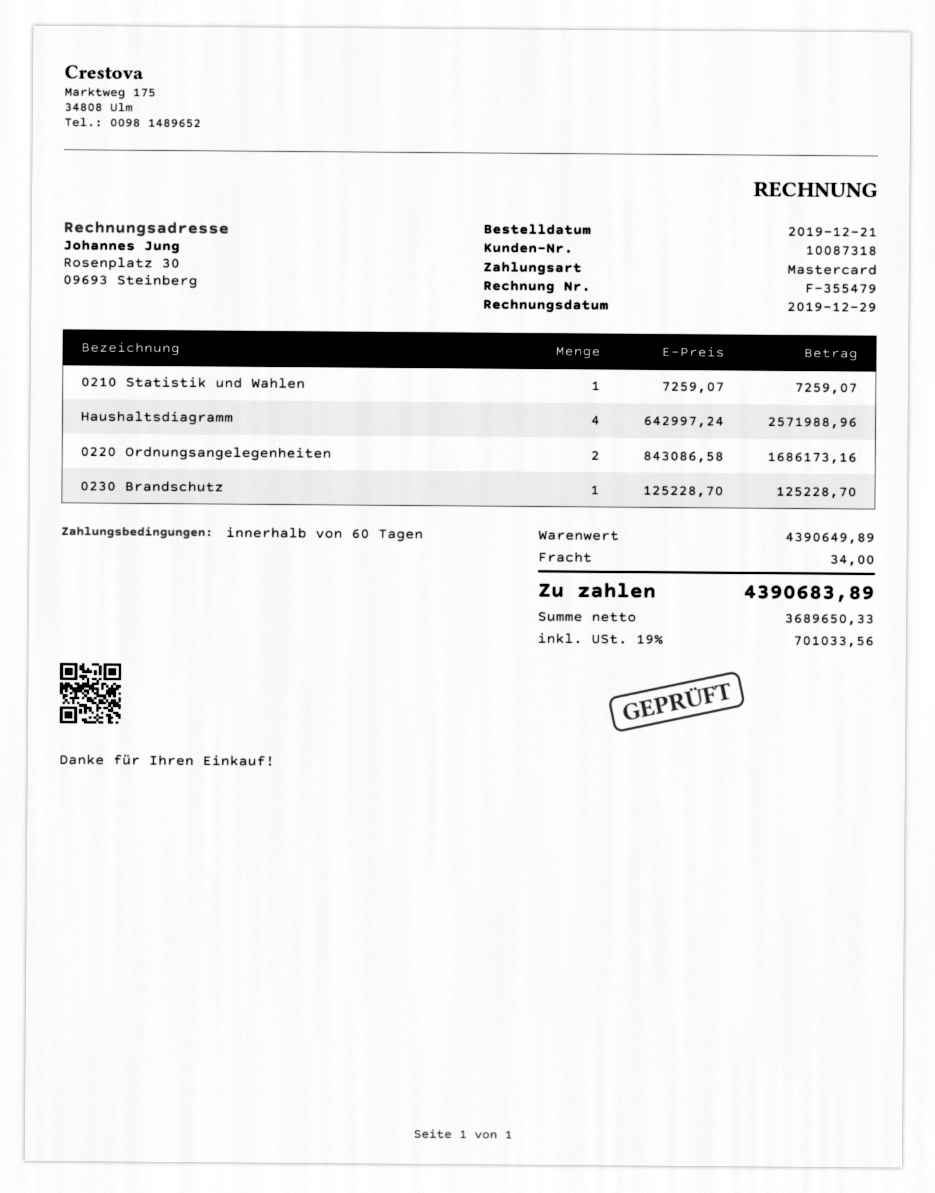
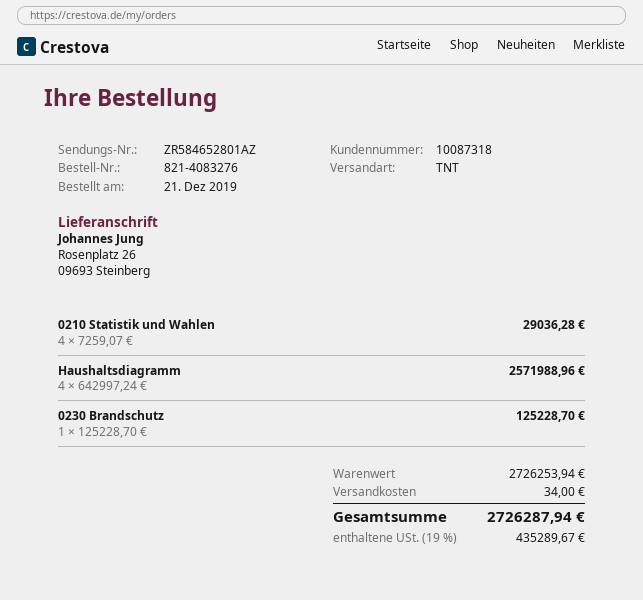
0210 Statistik und Wahlen: 1 x 7259.07 = 7259.07 -> 4 x 7259.07 = 29036.28
0220 Ordnungsangelegenheiten: 2 x 843086.58 = 1686173.16 -> none
subtotal: 4390649.89 -> 2726253.94
tax: 19% = 701033.56 -> 19% = 435289.67
total: 4390683.89 -> 2726287.94

